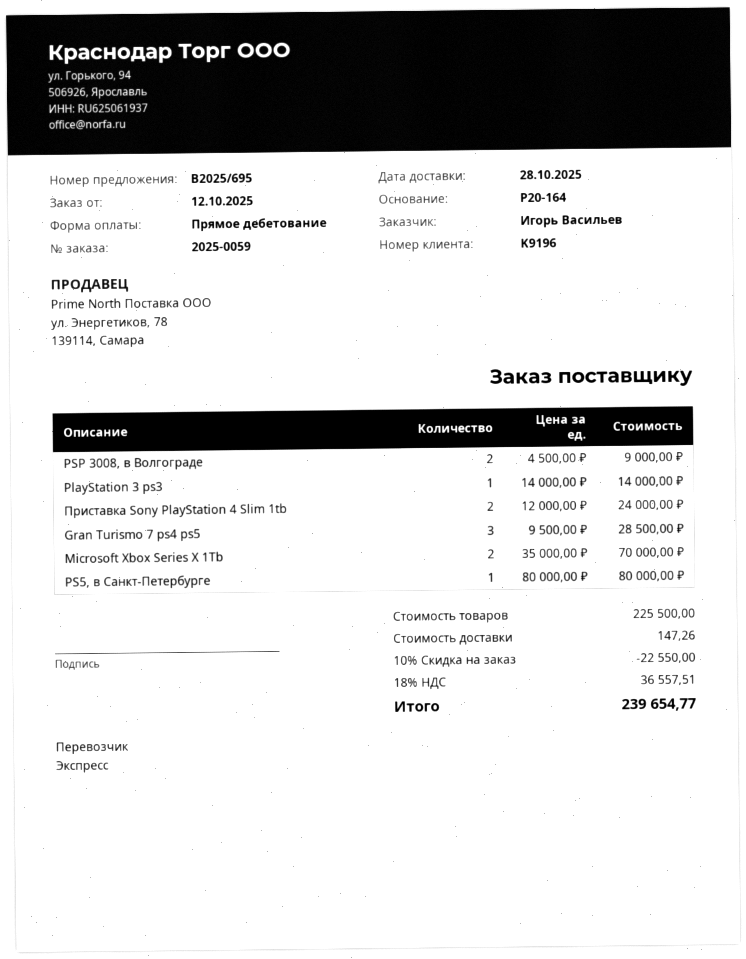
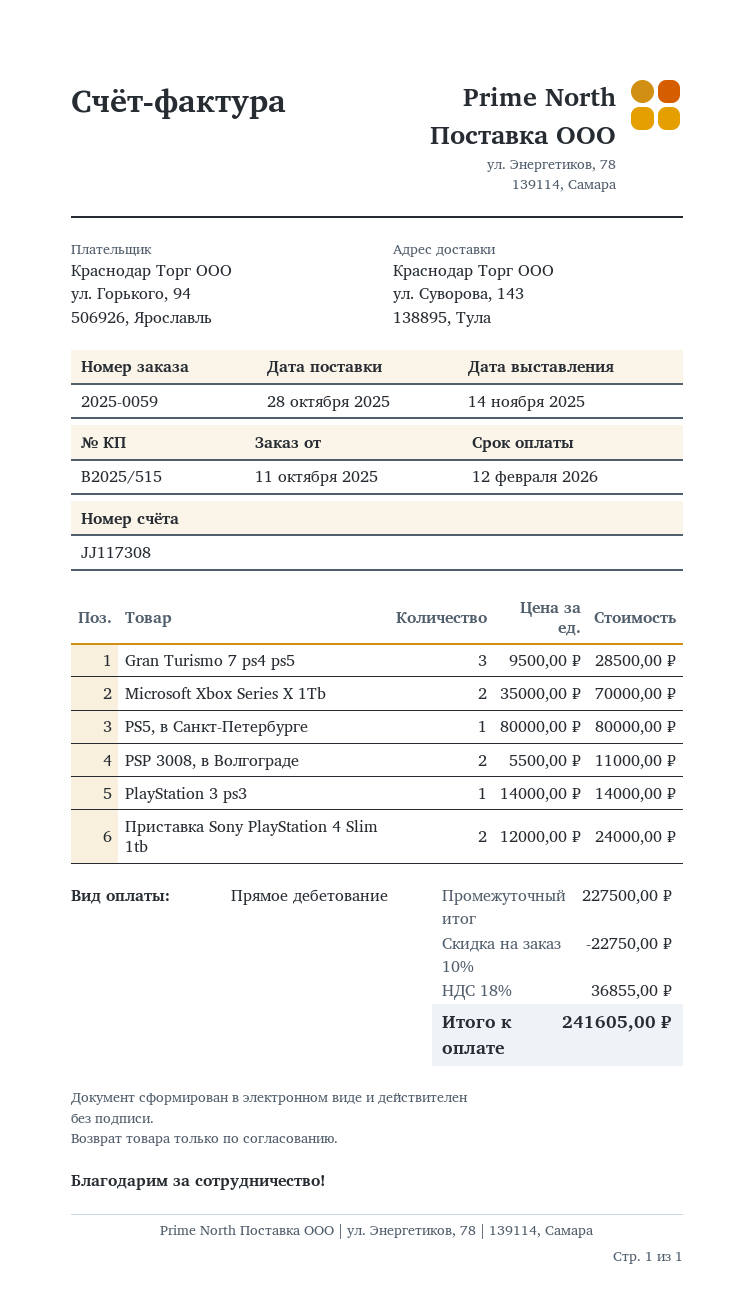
quote number: B2025/695 -> B2025/515
order date: 2025-10-12 -> 2025-10-11
PSP 3008, в Волгограде: 2 x 4500.00 = 9000.00 -> 2 x 5500.00 = 11000.00
subtotal: 225500.00 -> 227500.00
discount: 10% = 22550.00 -> 10% = 22750.00
shipping: 147.26 -> none
tax: 18% = 36557.51 -> 18% = 36855.00
total: 239654.77 -> 241605.00

